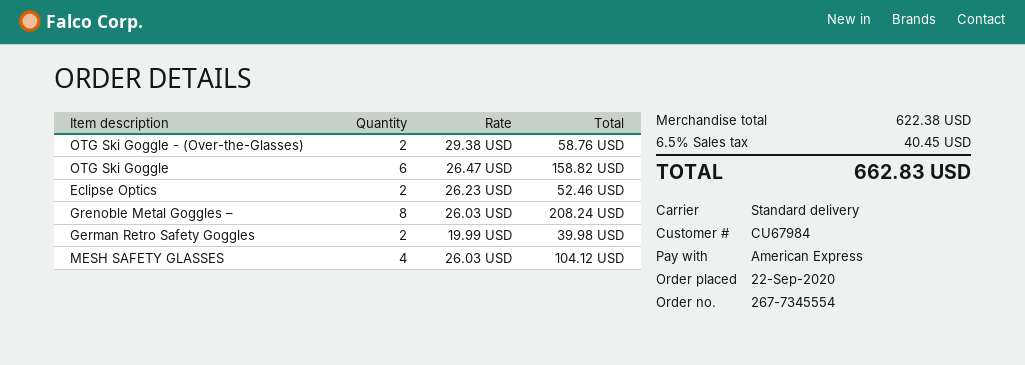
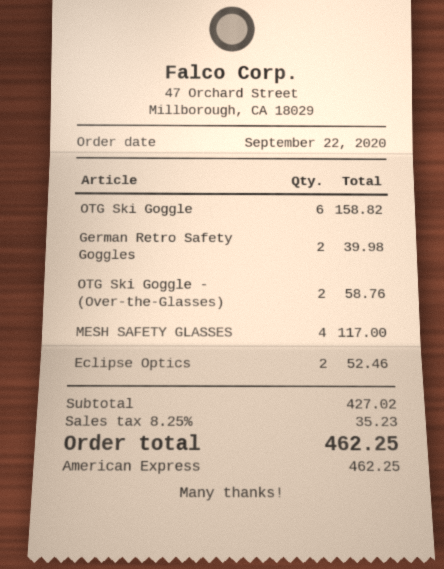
Grenoble Metal Goggles –: 8 for 208.24 -> none
MESH SAFETY GLASSES: 4 for 104.12 -> 4 for 117.00
subtotal: 622.38 -> 427.02
tax: 6.5% = 40.45 -> 8.25% = 35.23
total: 662.83 -> 462.25

